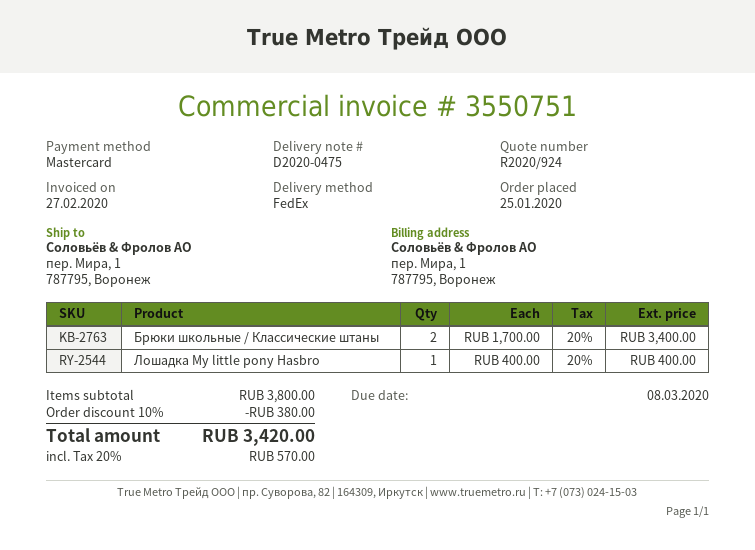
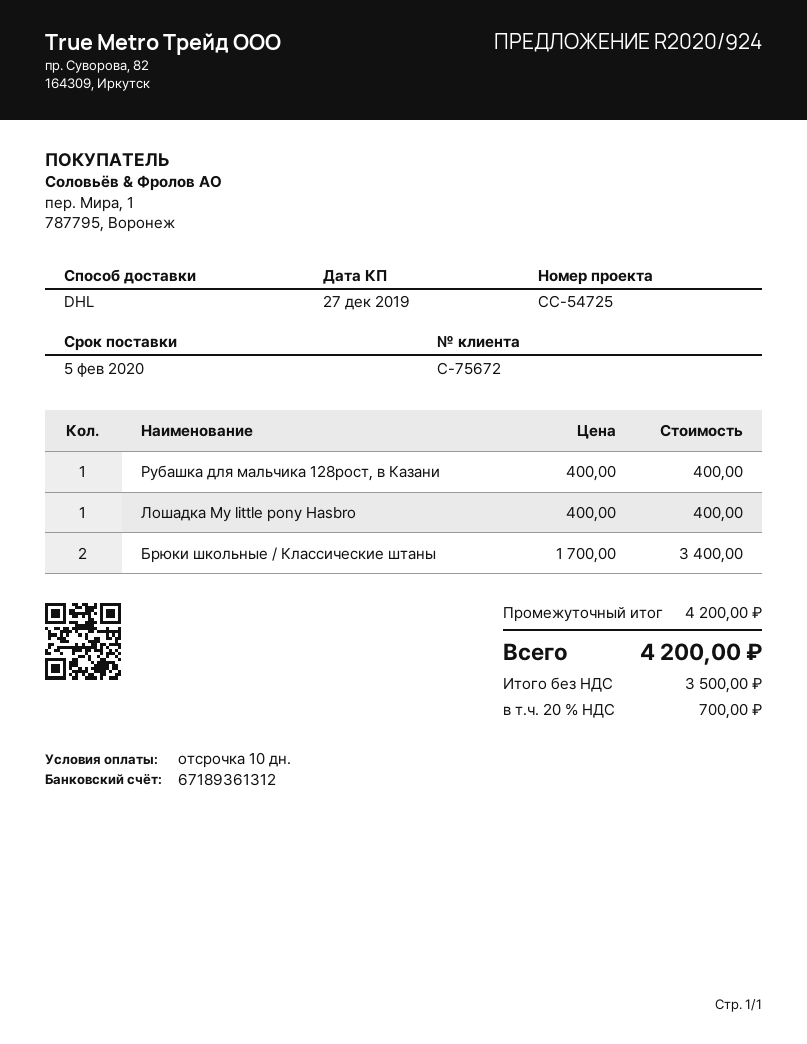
shipping method: FedEx -> DHL
Рубашка для мальчика 128рост, в Казани: none -> 1 x 400.00 = 400.00
subtotal: 3800.00 -> 4200.00
discount: 10% = 380.00 -> none
tax: 20% = 570.00 -> 20% = 700.00
total: 3420.00 -> 4200.00

